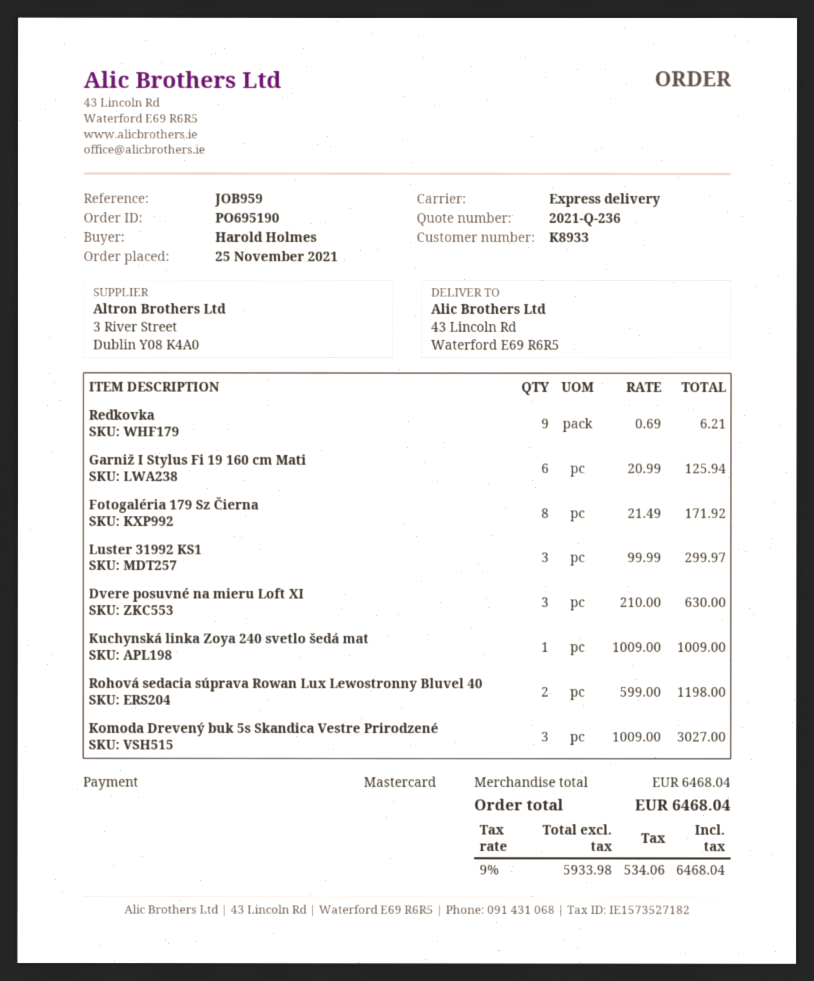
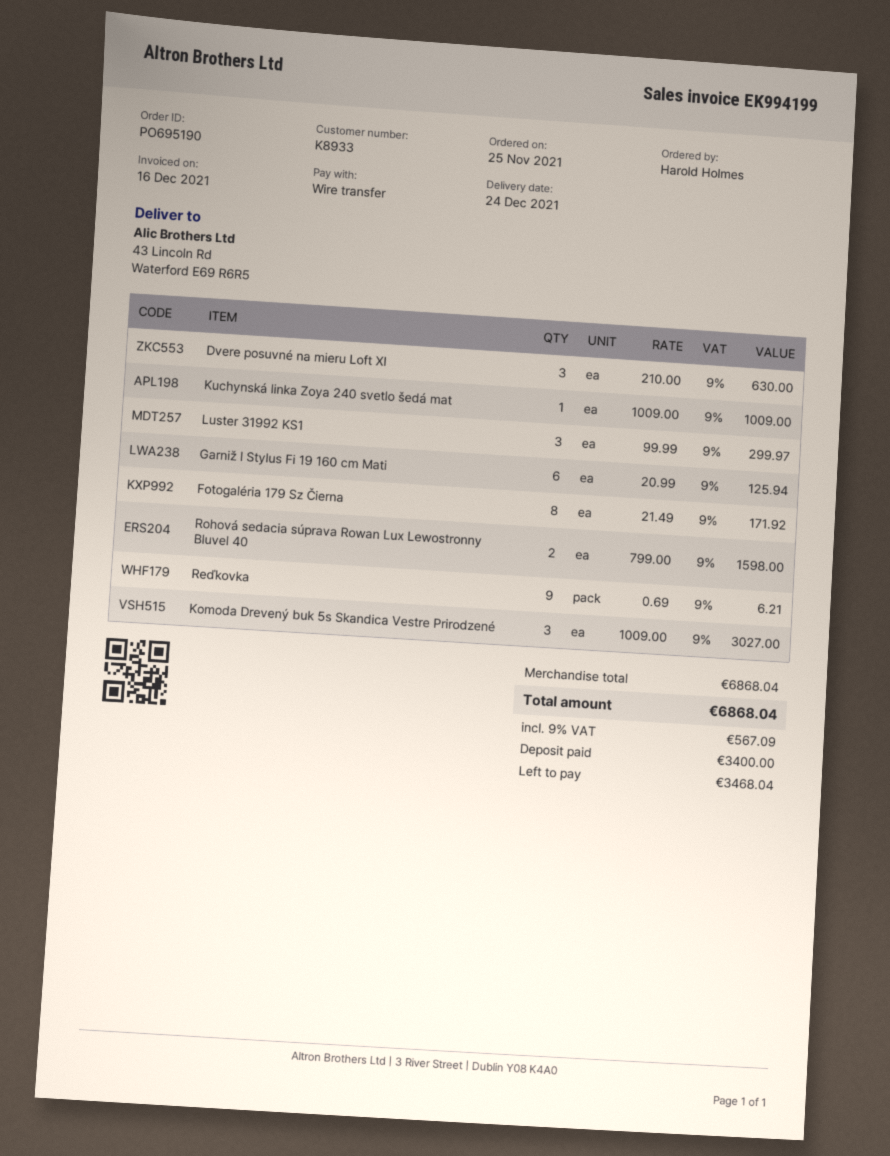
payment method: Mastercard -> bank transfer
Rohová sedacia súprava Rowan Lux Lewostronny Bluvel 40: 2 x 599.00 = 1198.00 -> 2 x 799.00 = 1598.00
subtotal: 6468.04 -> 6868.04
tax: 9% = 534.06 -> 9% = 567.09
total: 6468.04 -> 6868.04

